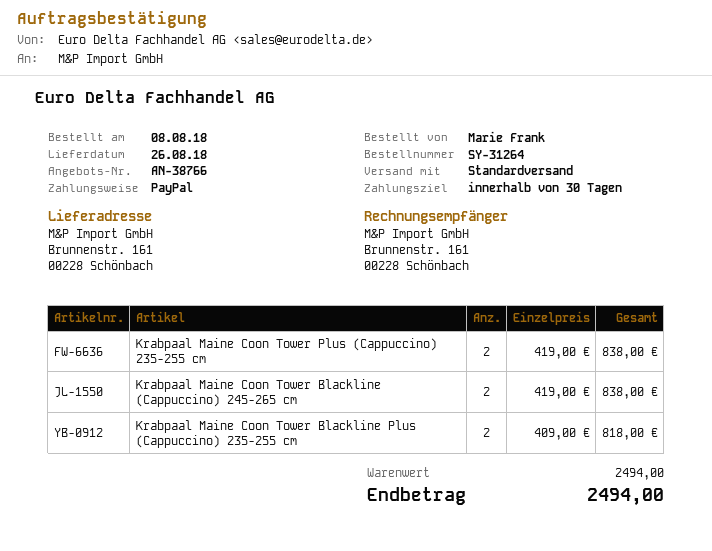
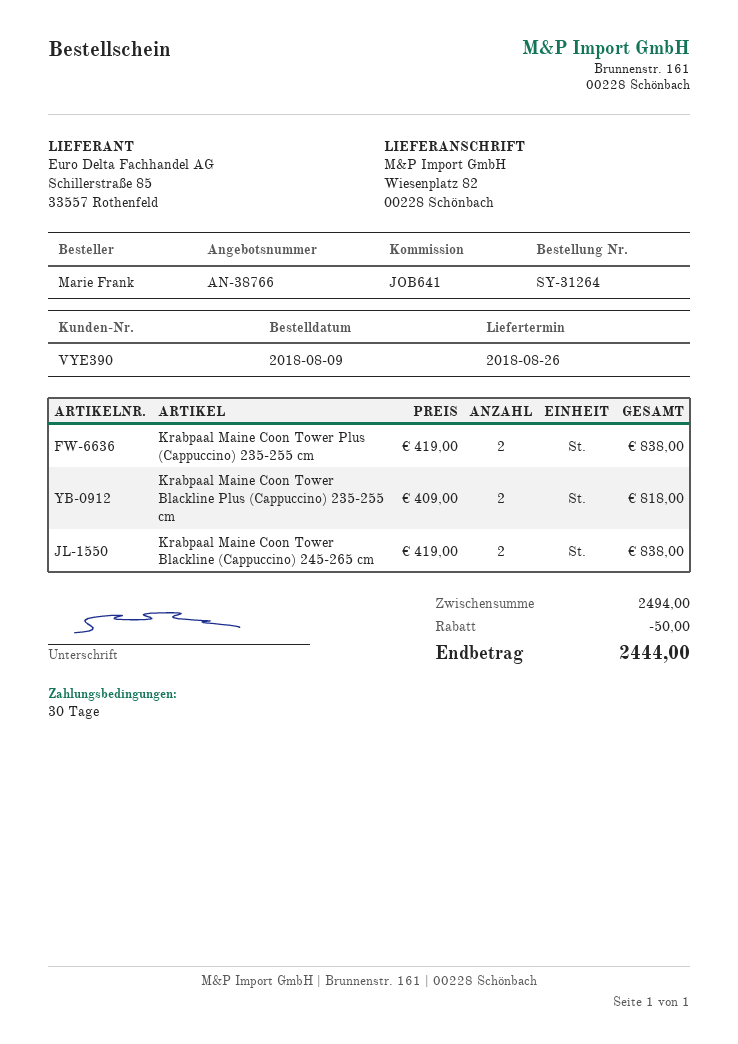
order date: 2018-08-08 -> 2018-08-09
ship to: Brunnenstr. 161, 00228 Schönbach -> Wiesenplatz 82, 00228 Schönbach
discount: none -> 50.00
total: 2494.00 -> 2444.00

